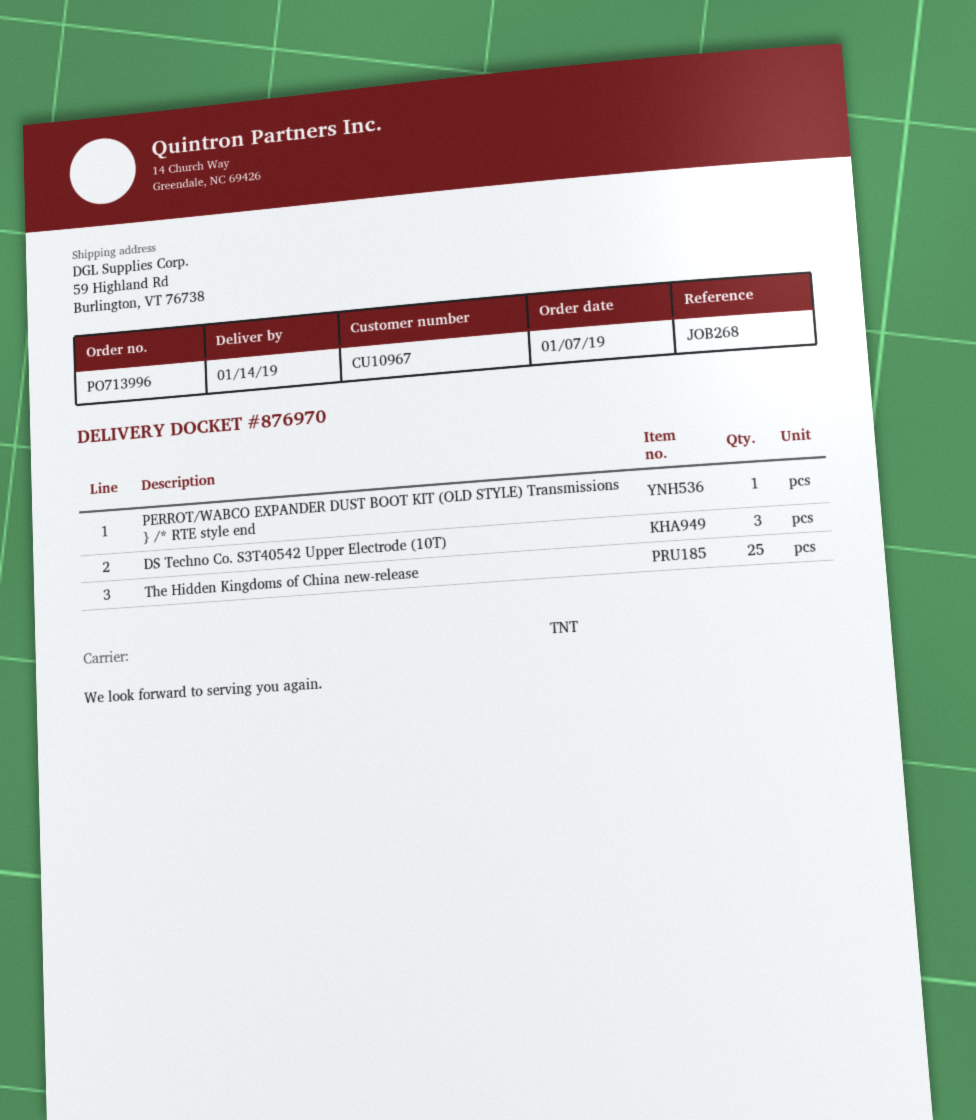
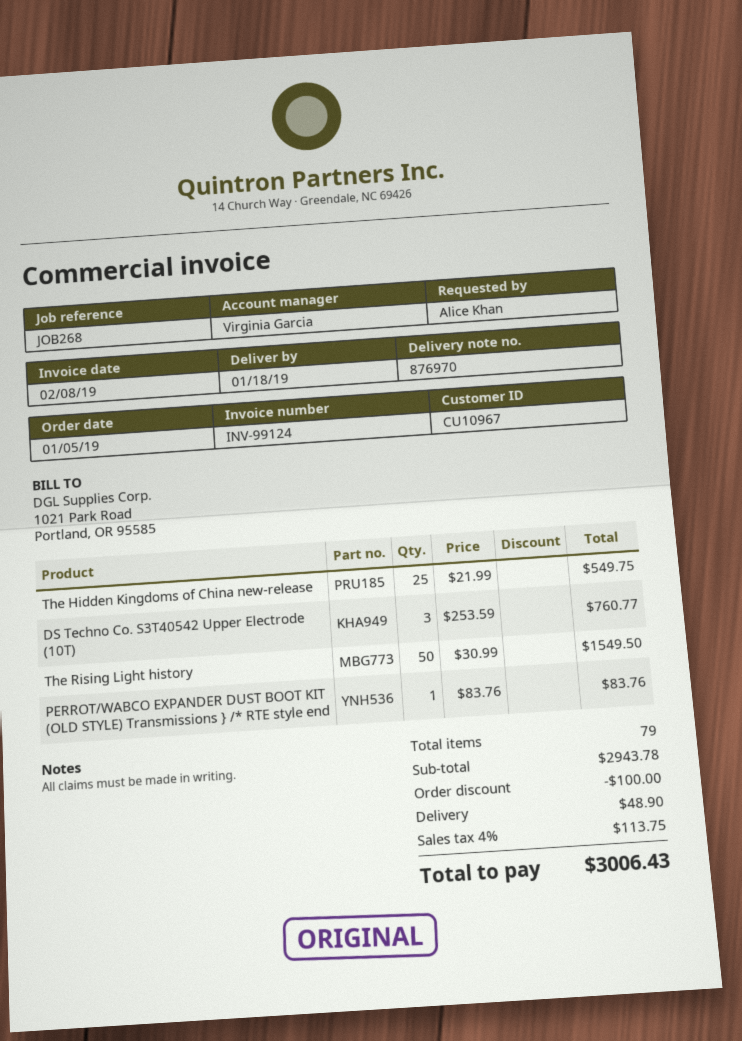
order date: 2019-01-07 -> 2019-01-05
delivery date: 2019-01-14 -> 2019-01-18
The Rising Light history: none -> 50

